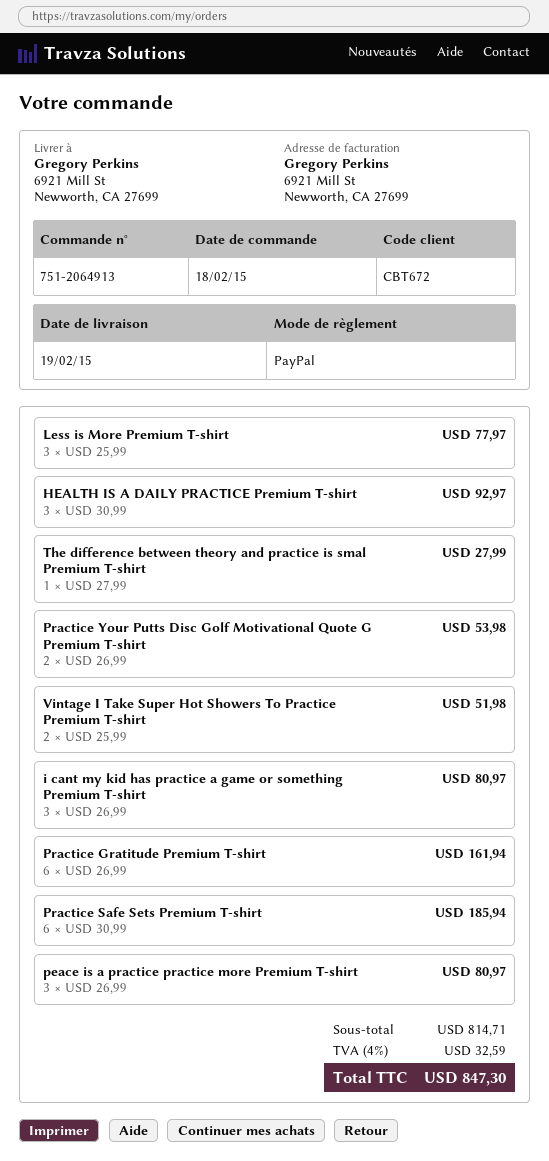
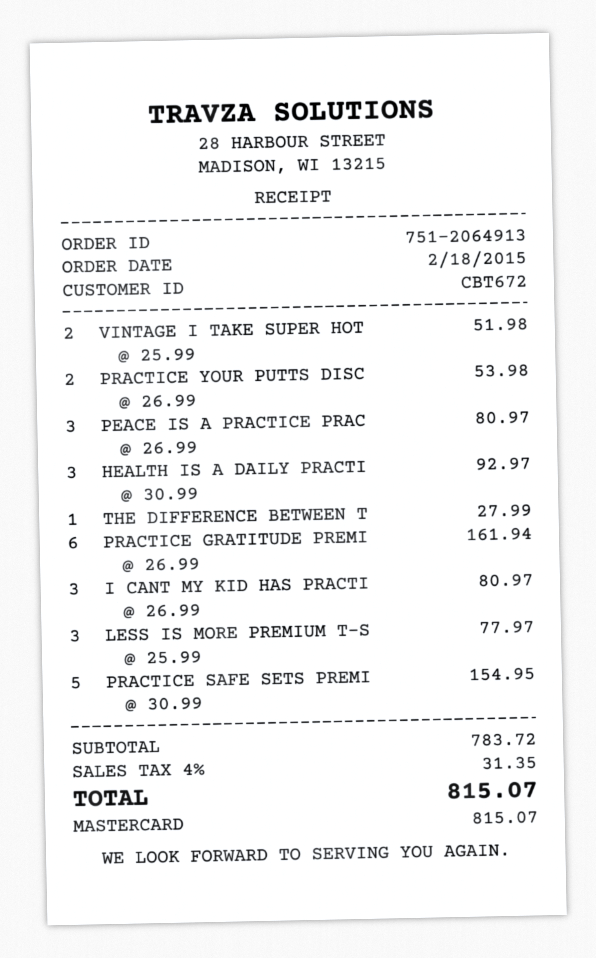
payment method: PayPal -> Mastercard
Practice Safe Sets Premium T-shirt: 6 x 30.99 = 185.94 -> 5 x 30.99 = 154.95
subtotal: 814.71 -> 783.72
tax: 4% = 32.59 -> 4% = 31.35
total: 847.30 -> 815.07

